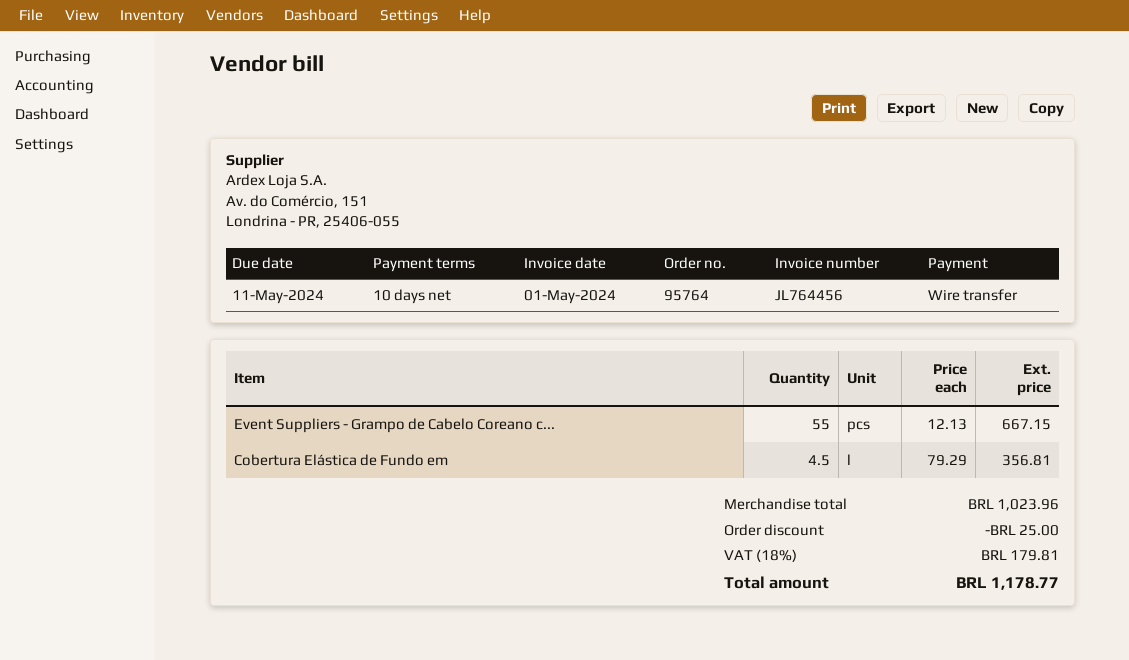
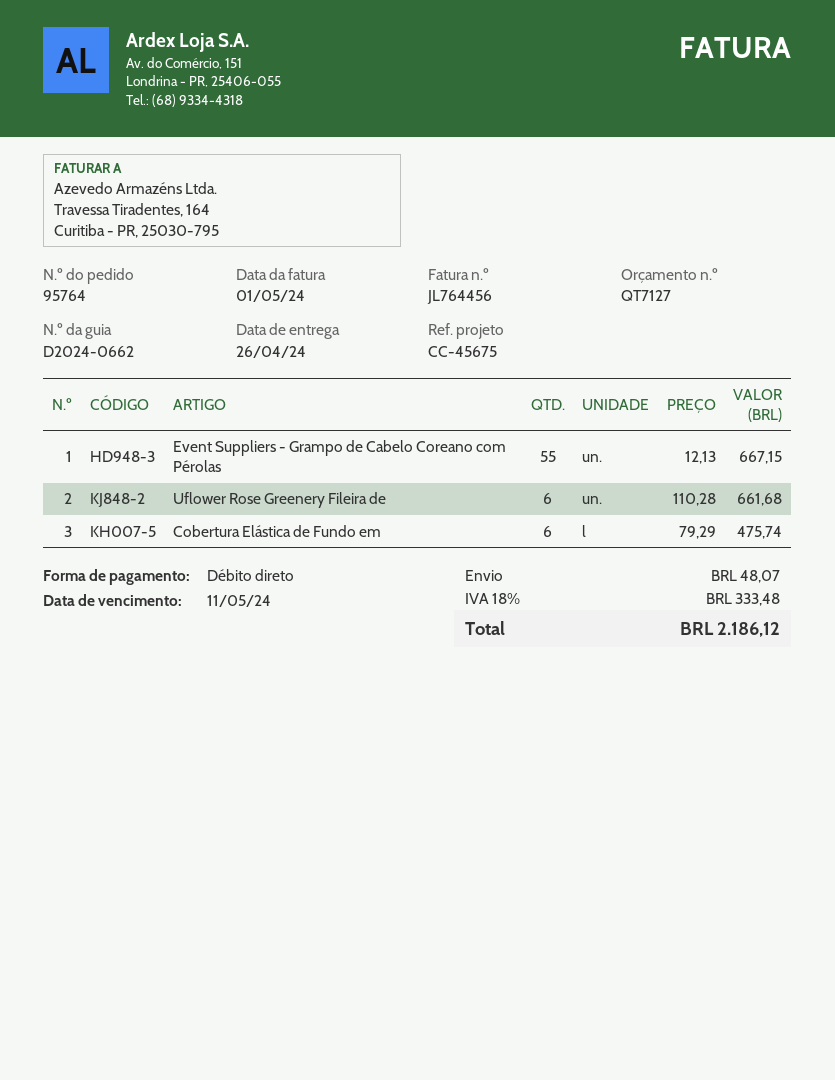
payment method: bank transfer -> direct debit
Cobertura Elástica de Fundo em: 4.5 x 79.29 = 356.81 -> 6 x 79.29 = 475.74
Uflower Rose Greenery Fileira de: none -> 6 x 110.28 = 661.68
discount: 25.00 -> none
shipping: none -> 48.07
tax: 18% = 179.81 -> 18% = 333.48
total: 1178.77 -> 2186.12

